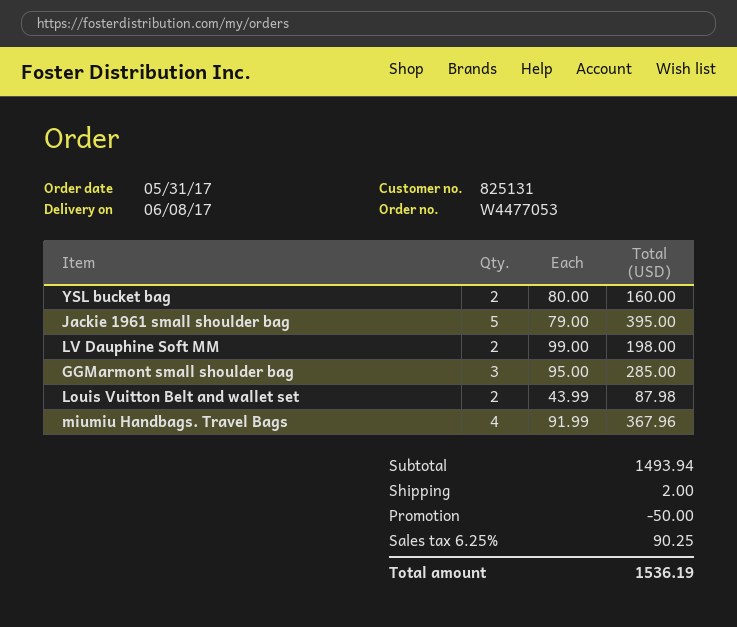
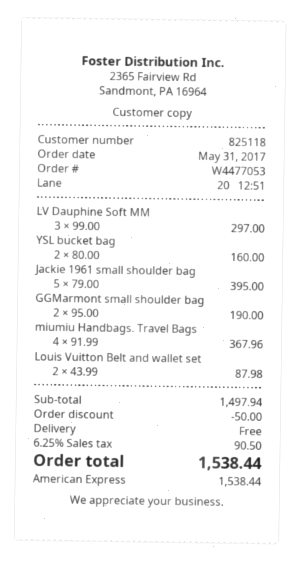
customer number: 825131 -> 825118
LV Dauphine Soft MM: 2 x 99.00 = 198.00 -> 3 x 99.00 = 297.00
GGMarmont small shoulder bag: 3 x 95.00 = 285.00 -> 2 x 95.00 = 190.00
subtotal: 1493.94 -> 1497.94
shipping: 2.00 -> 0.00
tax: 6.25% = 90.25 -> 6.25% = 90.50
total: 1536.19 -> 1538.44

